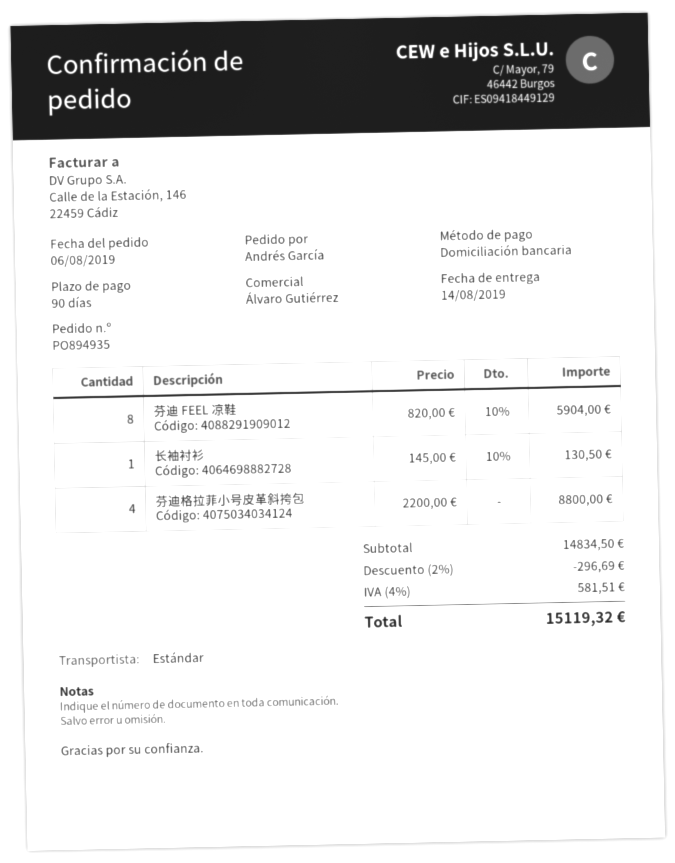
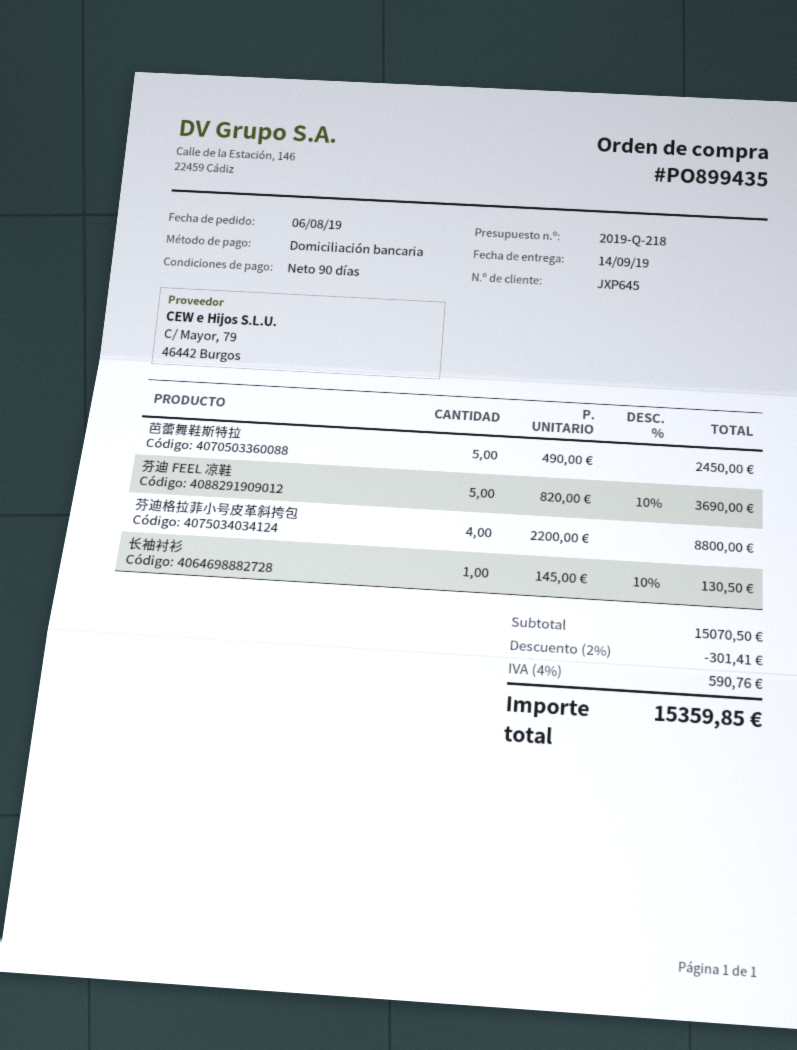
order number: PO894935 -> PO899435
delivery date: 2019-08-14 -> 2019-09-14
芬迪 FEEL 凉鞋: 8 x 820.00 - 10% = 5904.00 -> 5 x 820.00 - 10% = 3690.00
芭蕾舞鞋斯特拉: none -> 5 x 490.00 = 2450.00
subtotal: 14834.50 -> 15070.50
discount: 2% = 296.69 -> 2% = 301.41
tax: 4% = 581.51 -> 4% = 590.76
total: 15119.32 -> 15359.85

